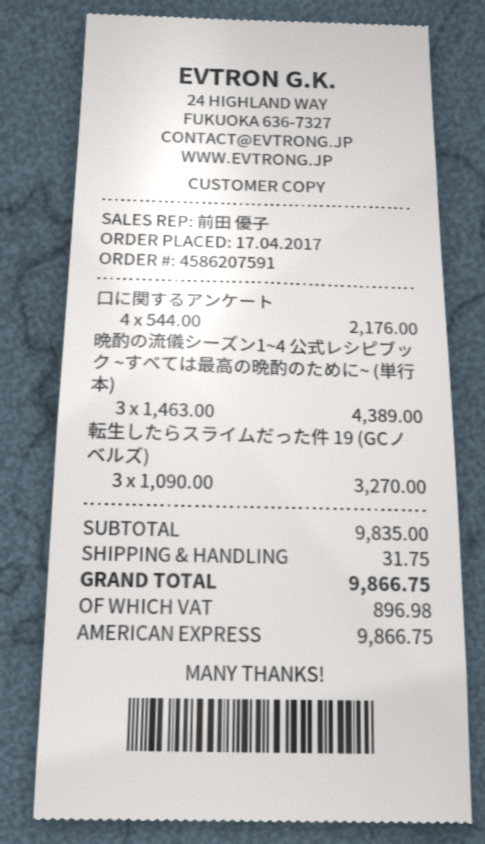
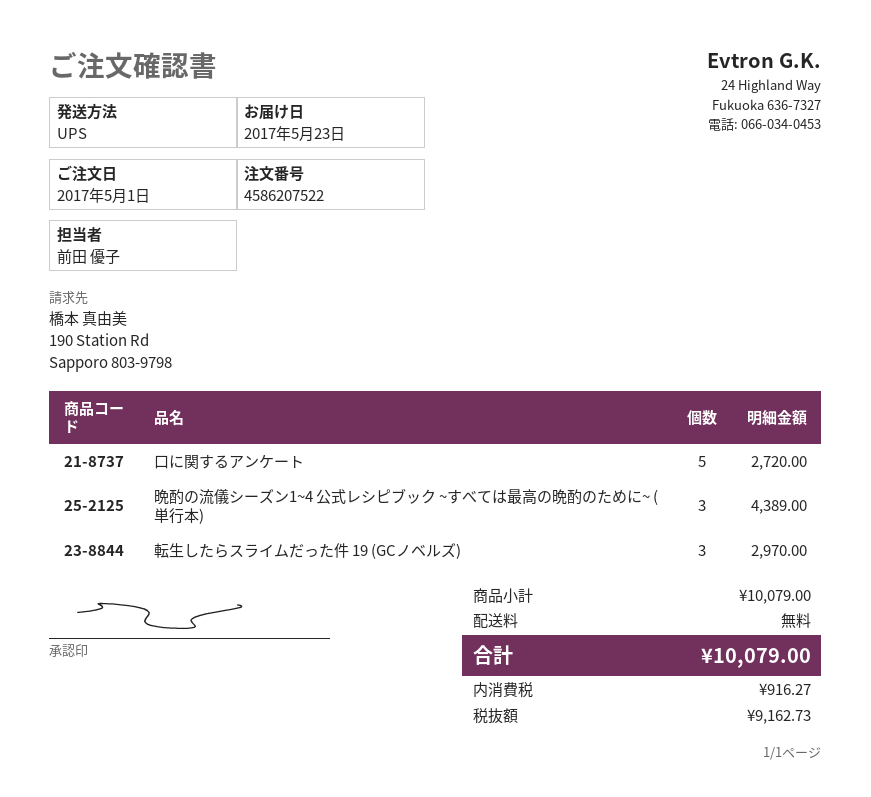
order number: 4586207591 -> 4586207522
order date: 2017-04-17 -> 2017-05-01
口に関するアンケート: 4 for 2176.00 -> 5 for 2720.00
転生したらスライムだった件 19 (GCノベルズ): 3 for 3270.00 -> 3 for 2970.00
subtotal: 9835.00 -> 10079.00
shipping: 31.75 -> 0.00
tax: 896.98 -> 916.27
total: 9866.75 -> 10079.00

